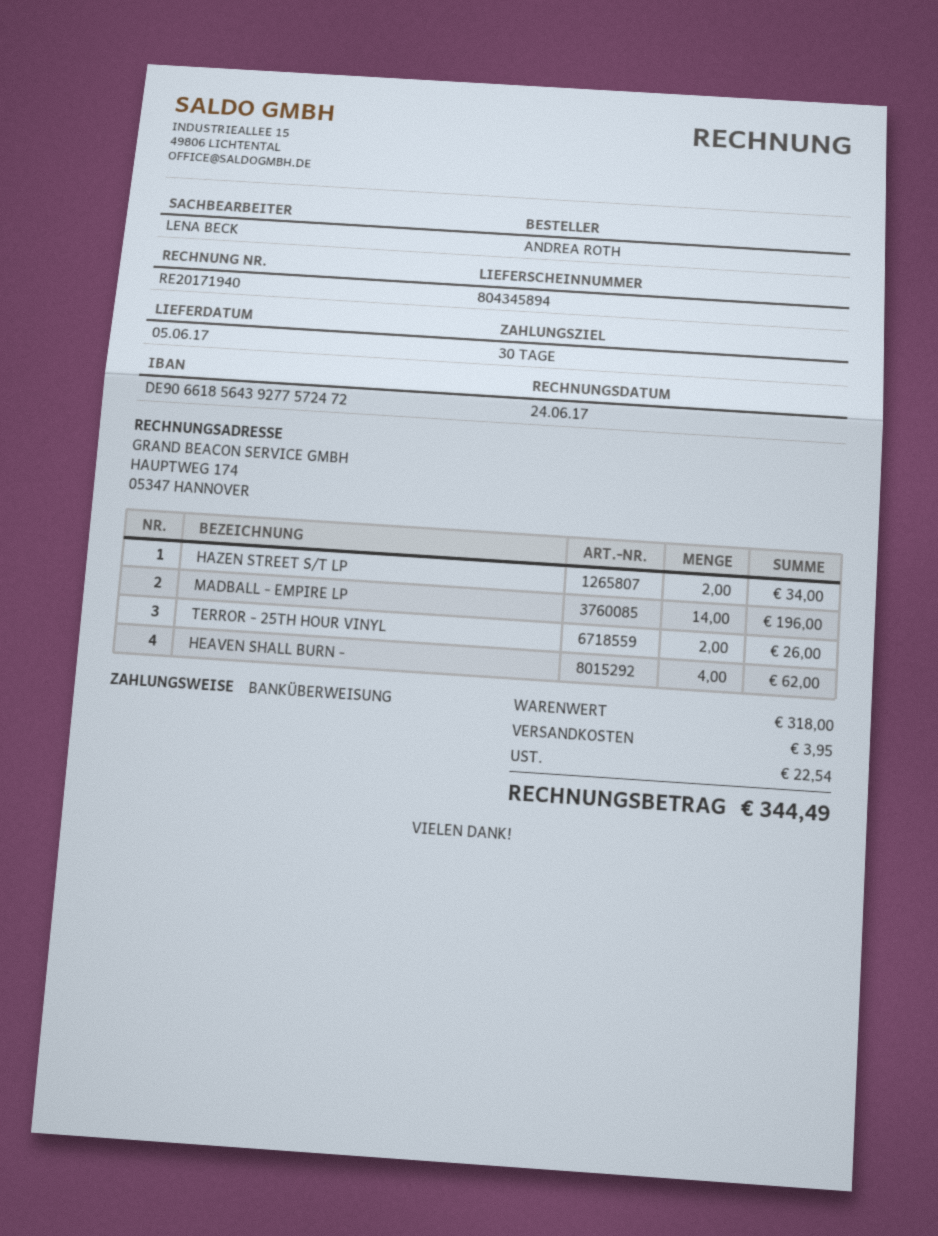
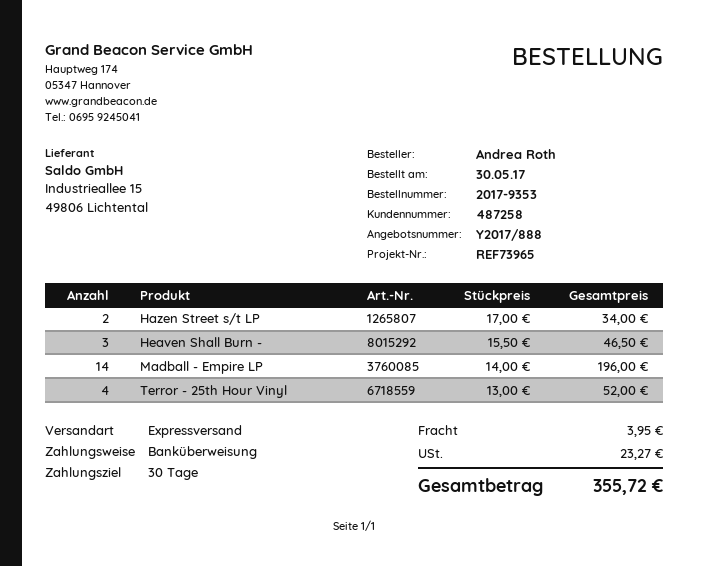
TERROR - 25TH HOUR VINYL: 2 for 26.00 -> 4 for 52.00
HEAVEN SHALL BURN -: 4 for 62.00 -> 3 for 46.50
tax: 22.54 -> 23.27
total: 344.49 -> 355.72

